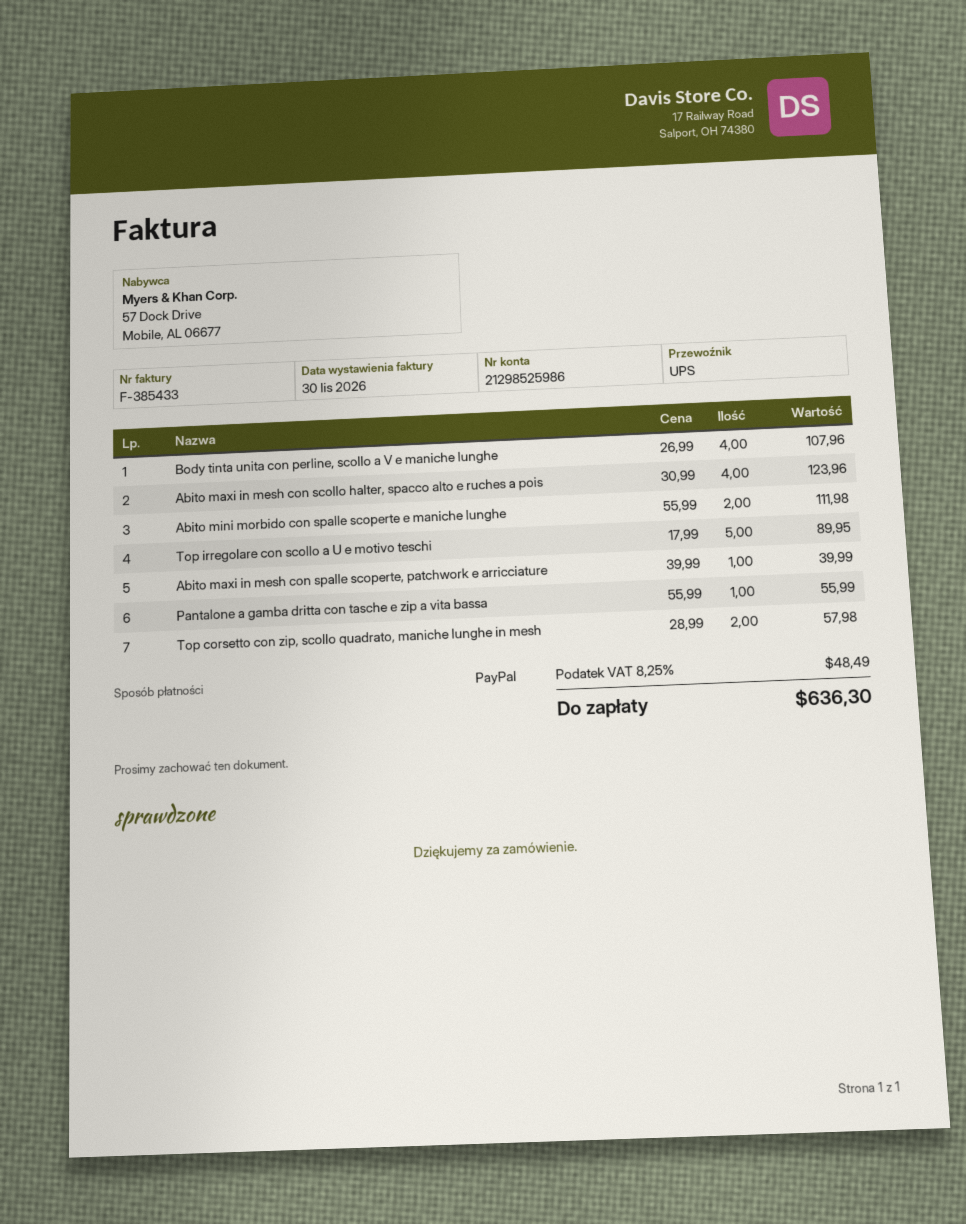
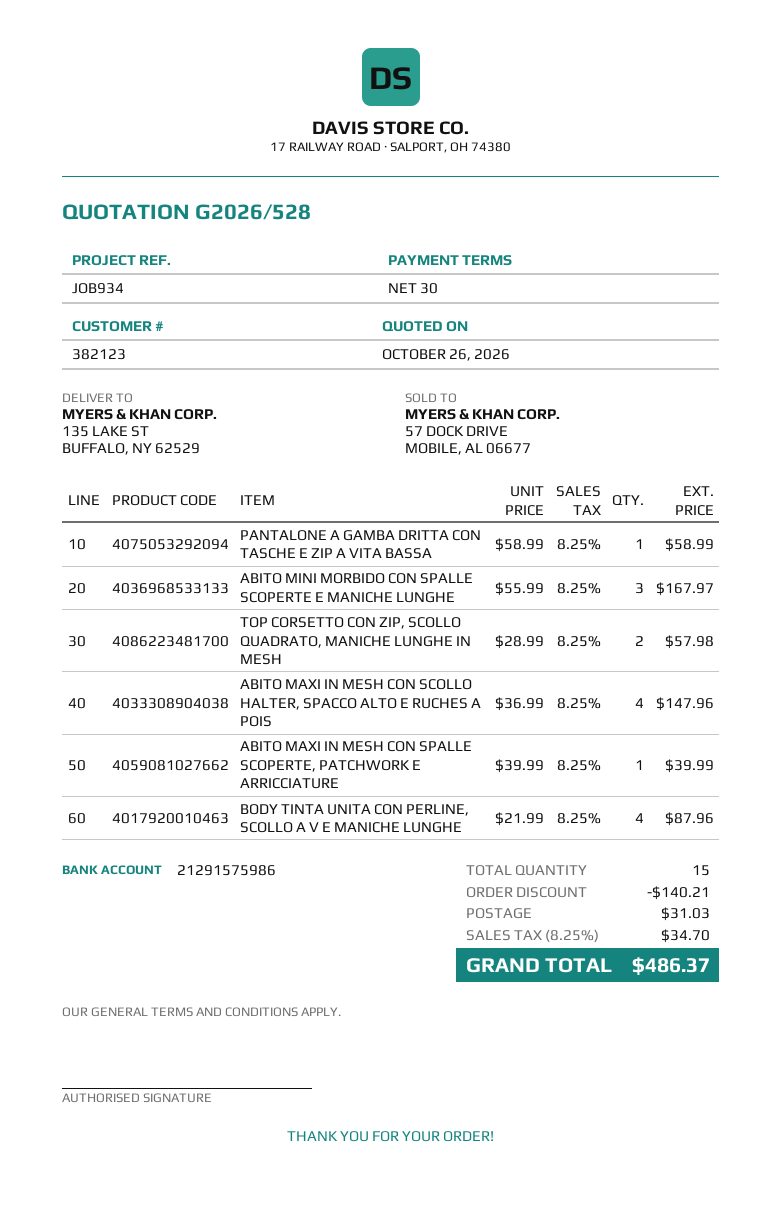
bank account: 21298525986 -> 21291575986
Body tinta unita con perline, scollo a V e maniche lunghe: 4 x 26.99 = 107.96 -> 4 x 21.99 = 87.96
Abito maxi in mesh con scollo halter, spacco alto e ruches a pois: 4 x 30.99 = 123.96 -> 4 x 36.99 = 147.96
Abito mini morbido con spalle scoperte e maniche lunghe: 2 x 55.99 = 111.98 -> 3 x 55.99 = 167.97
Top irregolare con scollo a U e motivo teschi: 5 x 17.99 = 89.95 -> none
Pantalone a gamba dritta con tasche e zip a vita bassa: 1 x 55.99 = 55.99 -> 1 x 58.99 = 58.99
discount: none -> 140.21
shipping: none -> 31.03
tax: 8.25% = 48.49 -> 8.25% = 34.70
total: 636.30 -> 486.37

